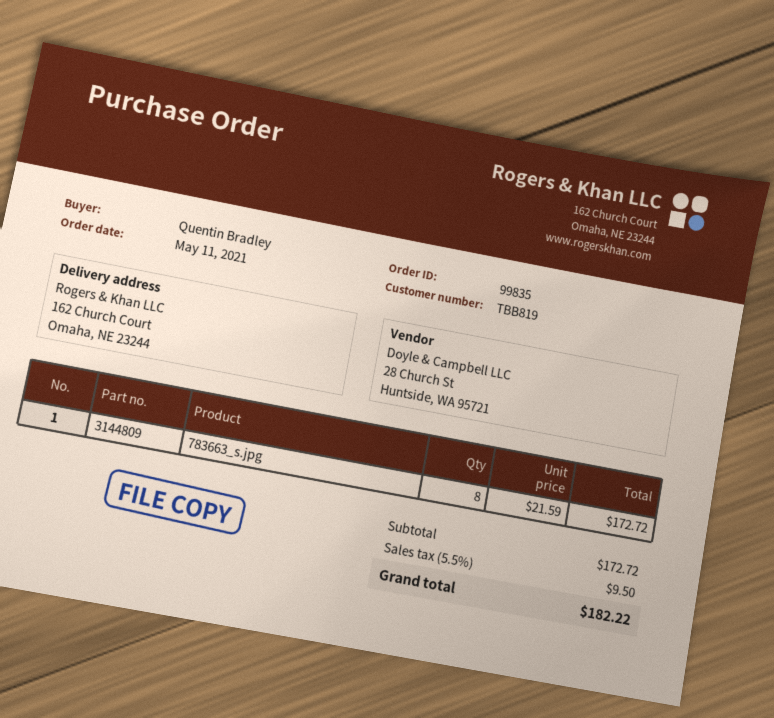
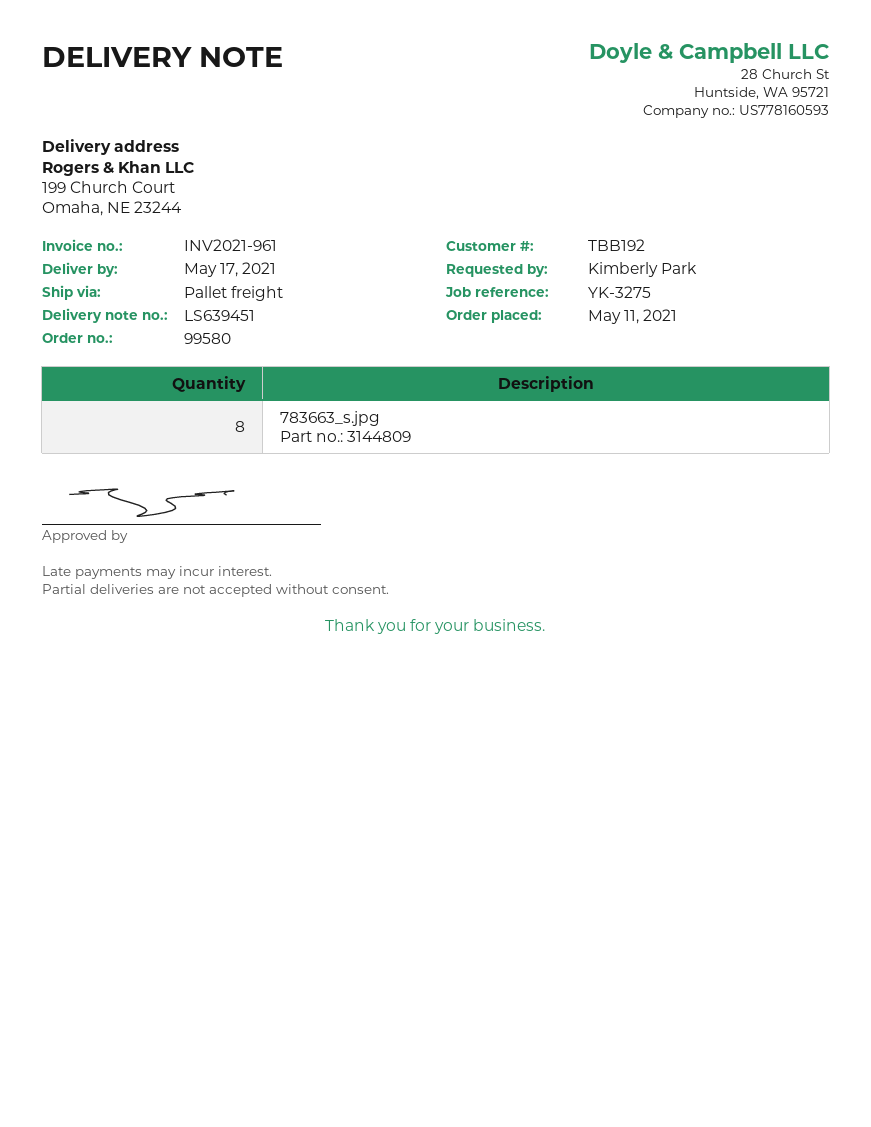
order number: 99835 -> 99580
customer number: TBB819 -> TBB192
ordered by: Quentin Bradley -> Kimberly Park
ship to: 162 Church Court, Omaha, NE 23244 -> 199 Church Court, Omaha, NE 23244

